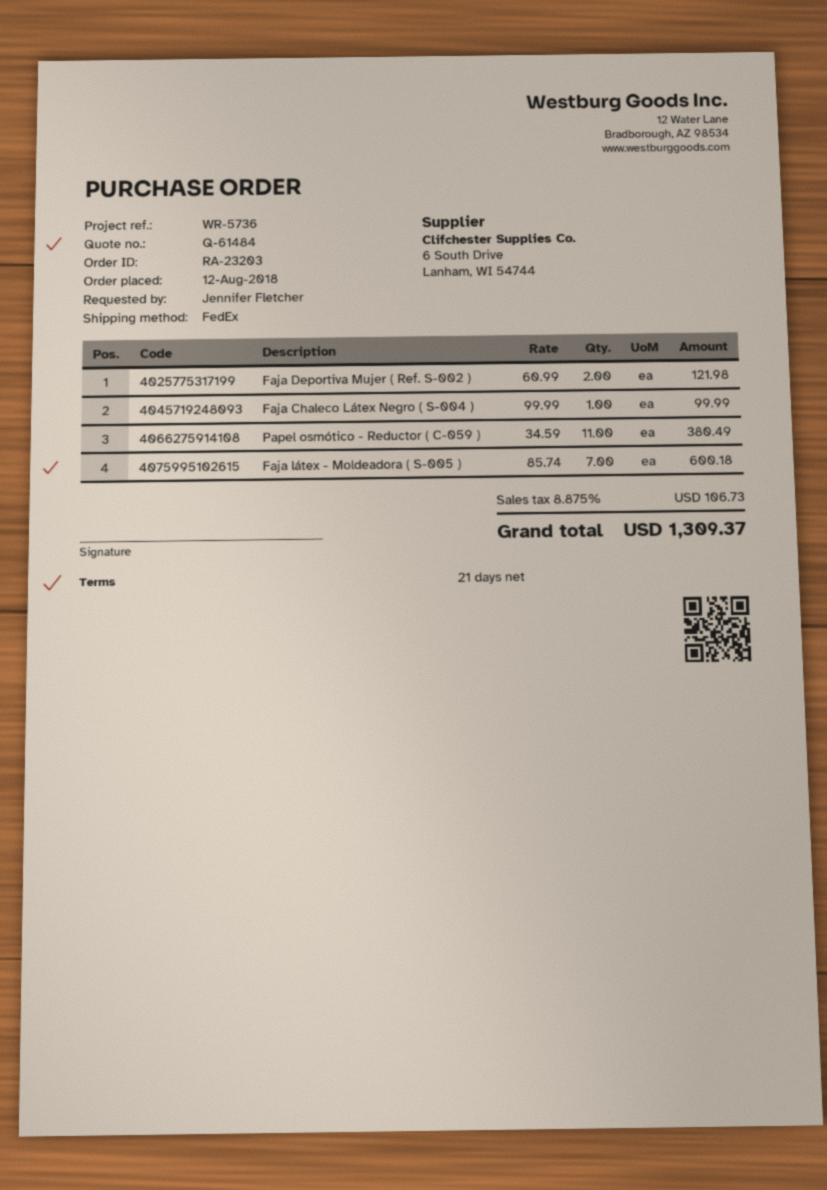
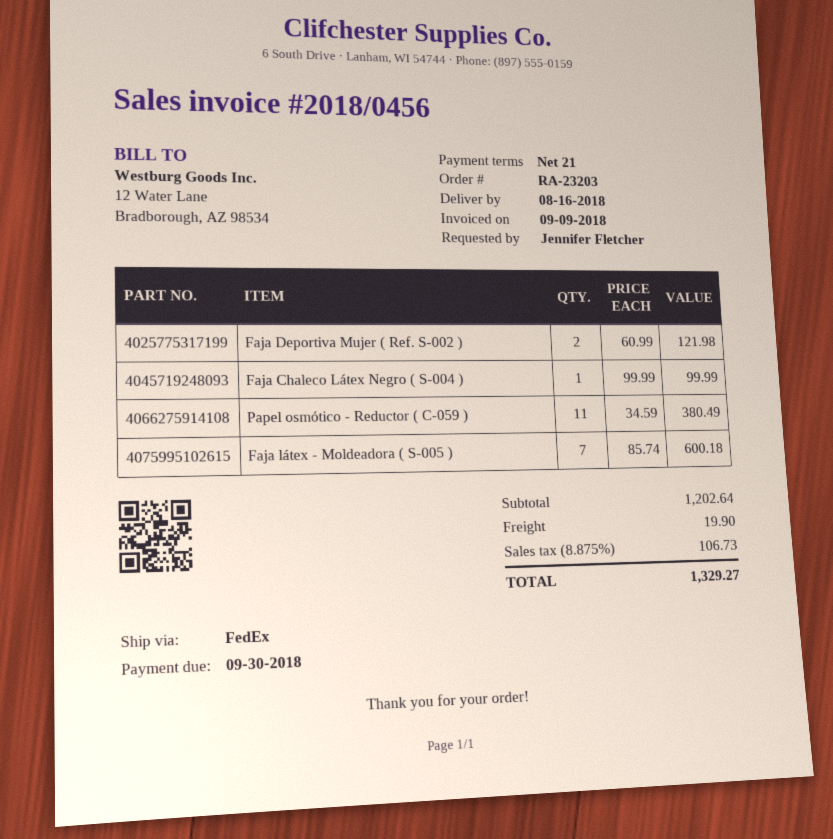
shipping: none -> 19.90
total: 1309.37 -> 1329.27

